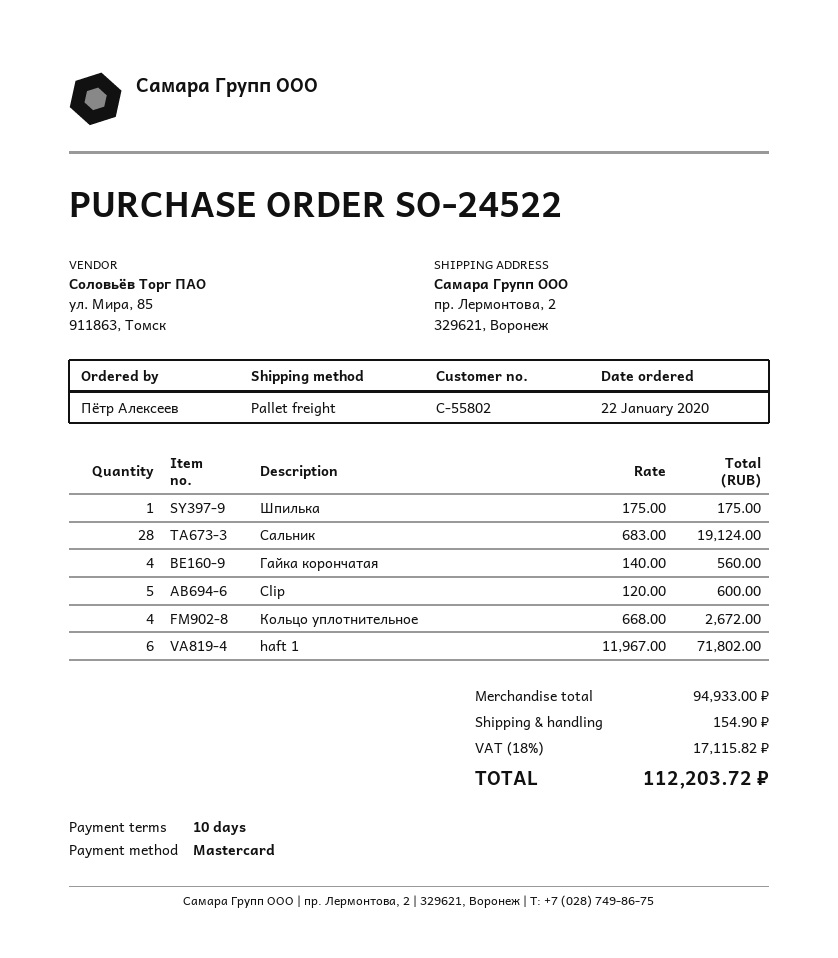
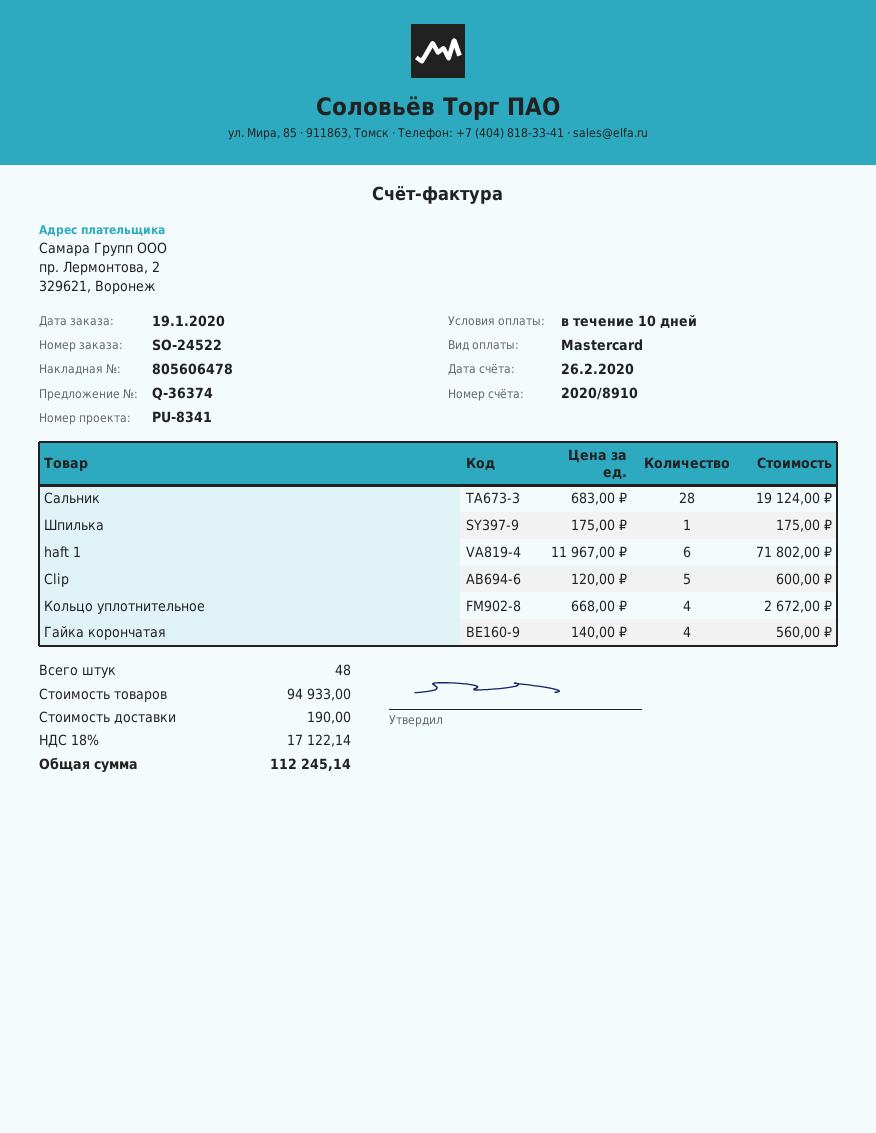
order date: 2020-01-22 -> 2020-01-19
shipping: 154.90 -> 190.00
tax: 18% = 17115.82 -> 18% = 17122.14
total: 112203.72 -> 112245.14

